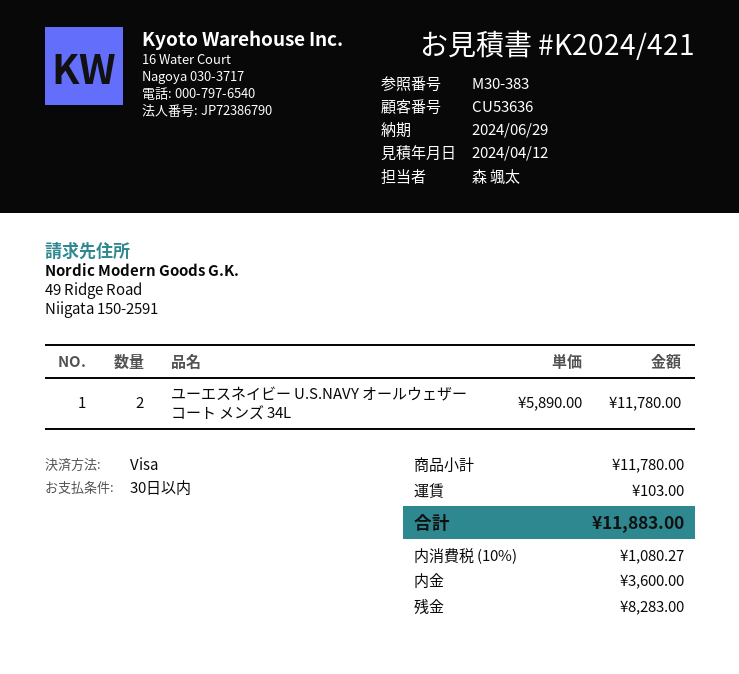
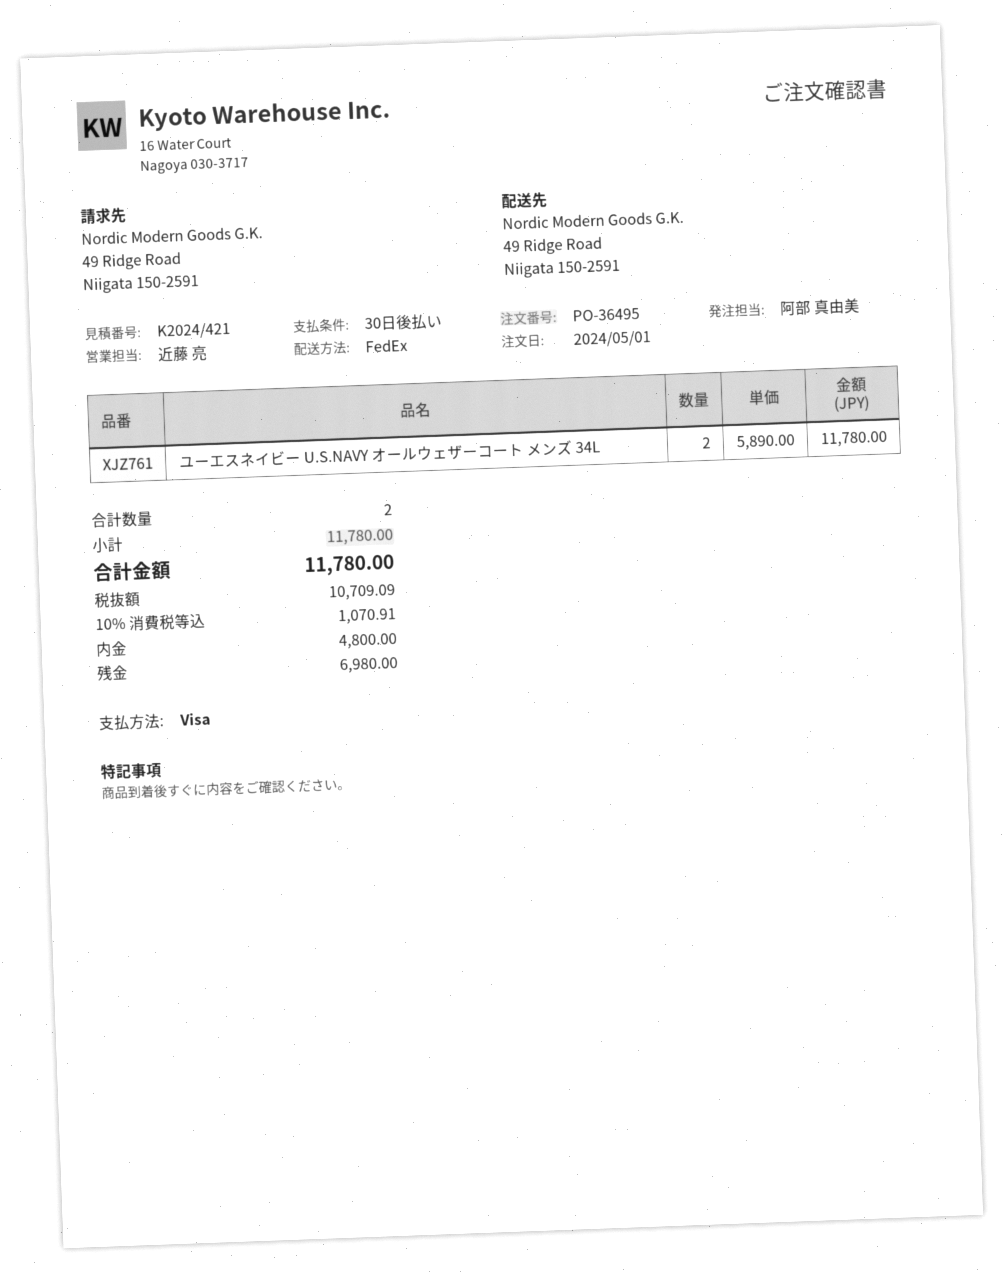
sales rep: 森 颯太 -> 近藤 亮
shipping: 103.00 -> none
tax: 10% = 1080.27 -> 10% = 1070.91
total: 11883.00 -> 11780.00
deposit: 3600.00 -> 4800.00
balance: 8283.00 -> 6980.00

